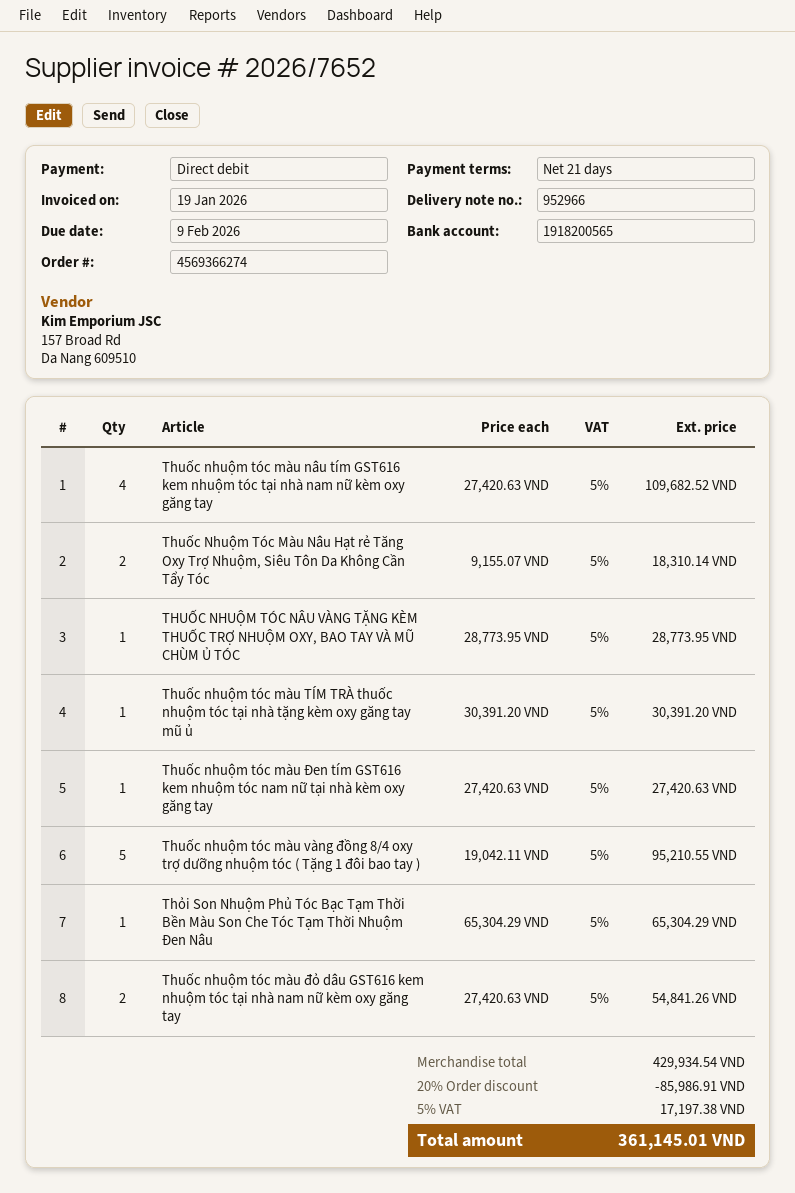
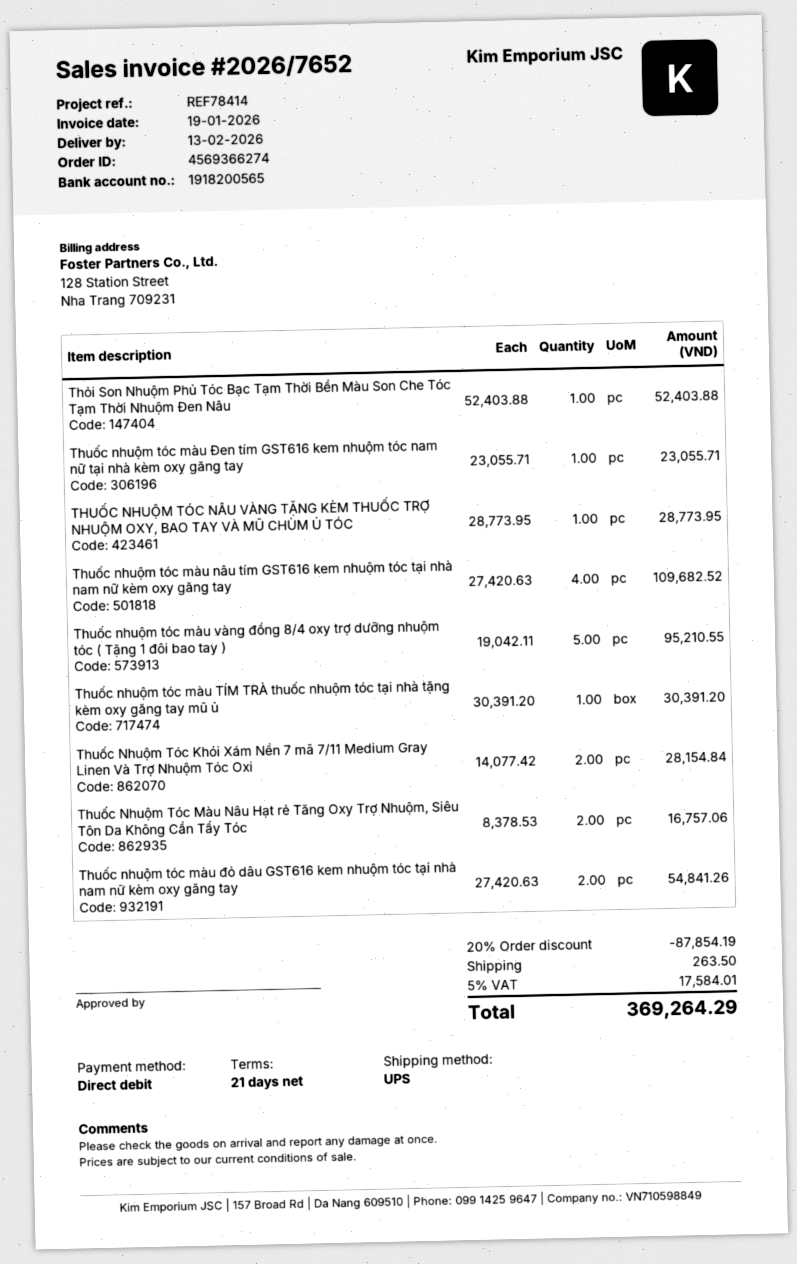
Thuốc Nhuộm Tóc Màu Nâu Hạt rẻ Tăng Oxy Trợ Nhuộm, Siêu Tôn Da Không Cần Tẩy Tóc: 2 x 9155.07 = 18310.14 -> 2 x 8378.53 = 16757.06
Thuốc nhuộm tóc màu Đen tím GST616 kem nhuộm tóc nam nữ tại nhà kèm oxy găng tay: 1 x 27420.63 = 27420.63 -> 1 x 23055.71 = 23055.71
Thỏi Son Nhuộm Phủ Tóc Bạc Tạm Thời Bền Màu Son Che Tóc Tạm Thời Nhuộm Đen Nâu: 1 x 65304.29 = 65304.29 -> 1 x 52403.88 = 52403.88
Thuốc Nhuộm Tóc Khói Xám Nền 7 mã 7/11 Medium Gray Linen Và Trợ Nhuộm Tóc Oxi: none -> 2 x 14077.42 = 28154.84
discount: 20% = 85986.91 -> 20% = 87854.19
shipping: none -> 263.50
tax: 5% = 17197.38 -> 5% = 17584.01
total: 361145.01 -> 369264.29

